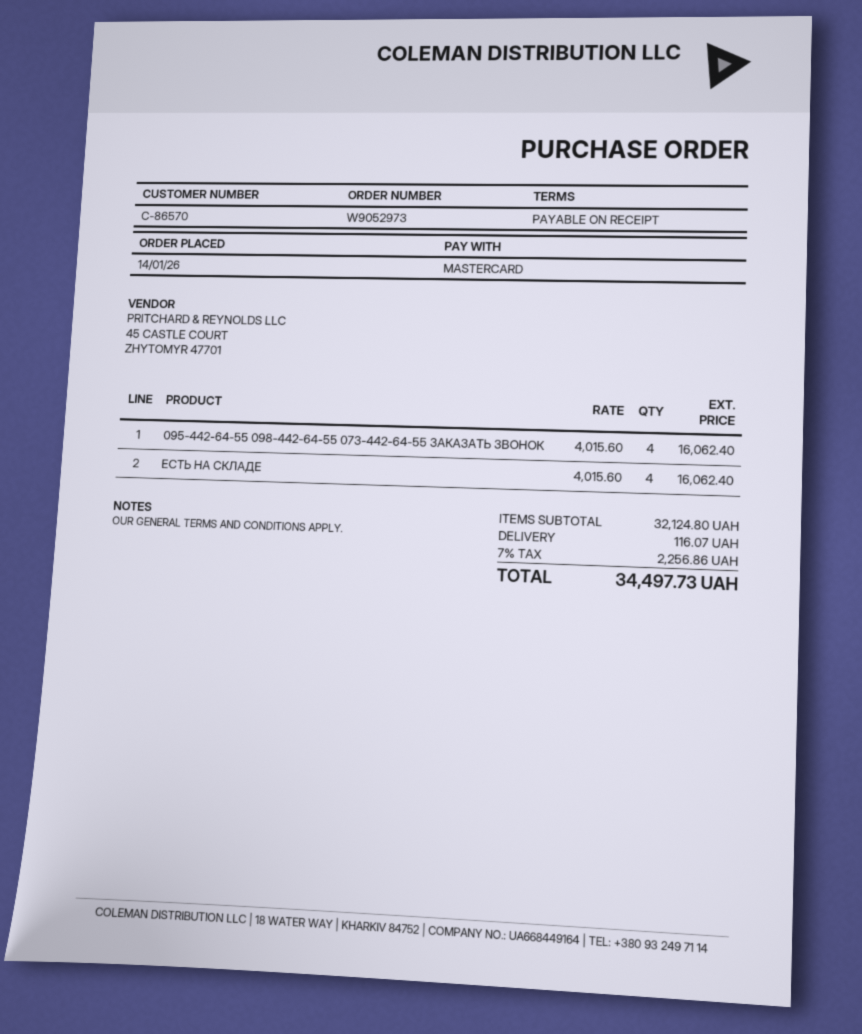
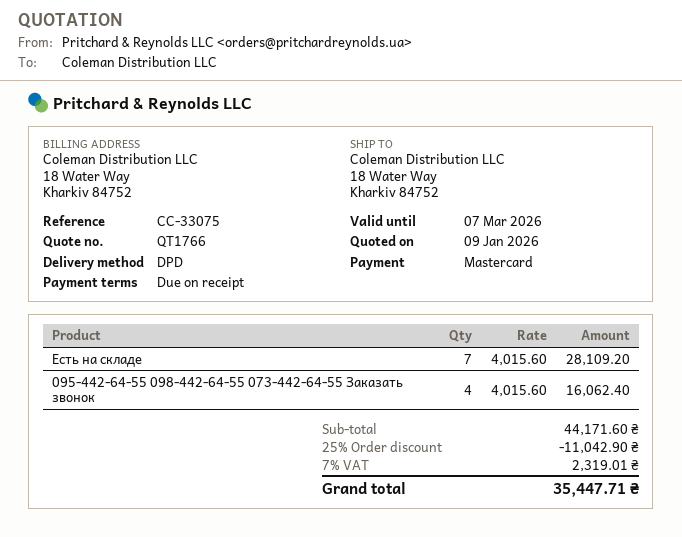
ЕСТЬ НА СКЛАДЕ: 4 x 4015.60 = 16062.40 -> 7 x 4015.60 = 28109.20
subtotal: 32124.80 -> 44171.60
discount: none -> 25% = 11042.90
shipping: 116.07 -> none
tax: 7% = 2256.86 -> 7% = 2319.01
total: 34497.73 -> 35447.71

